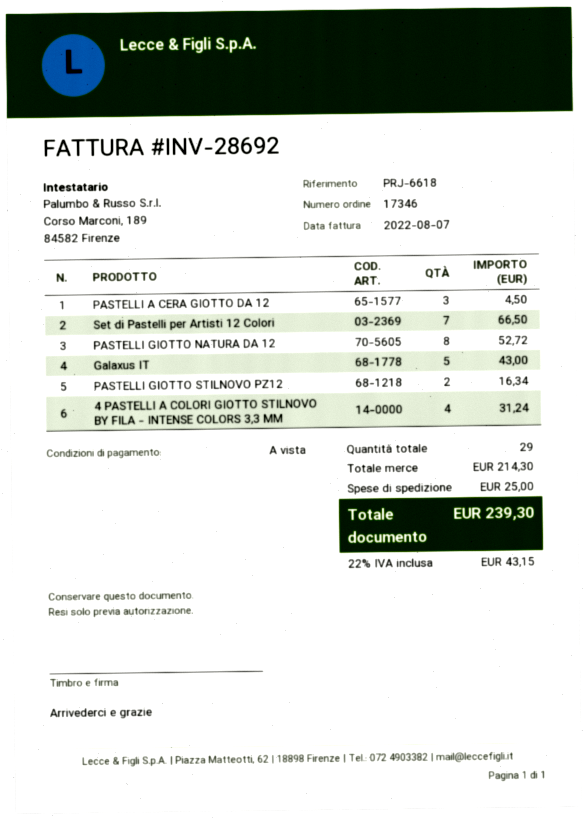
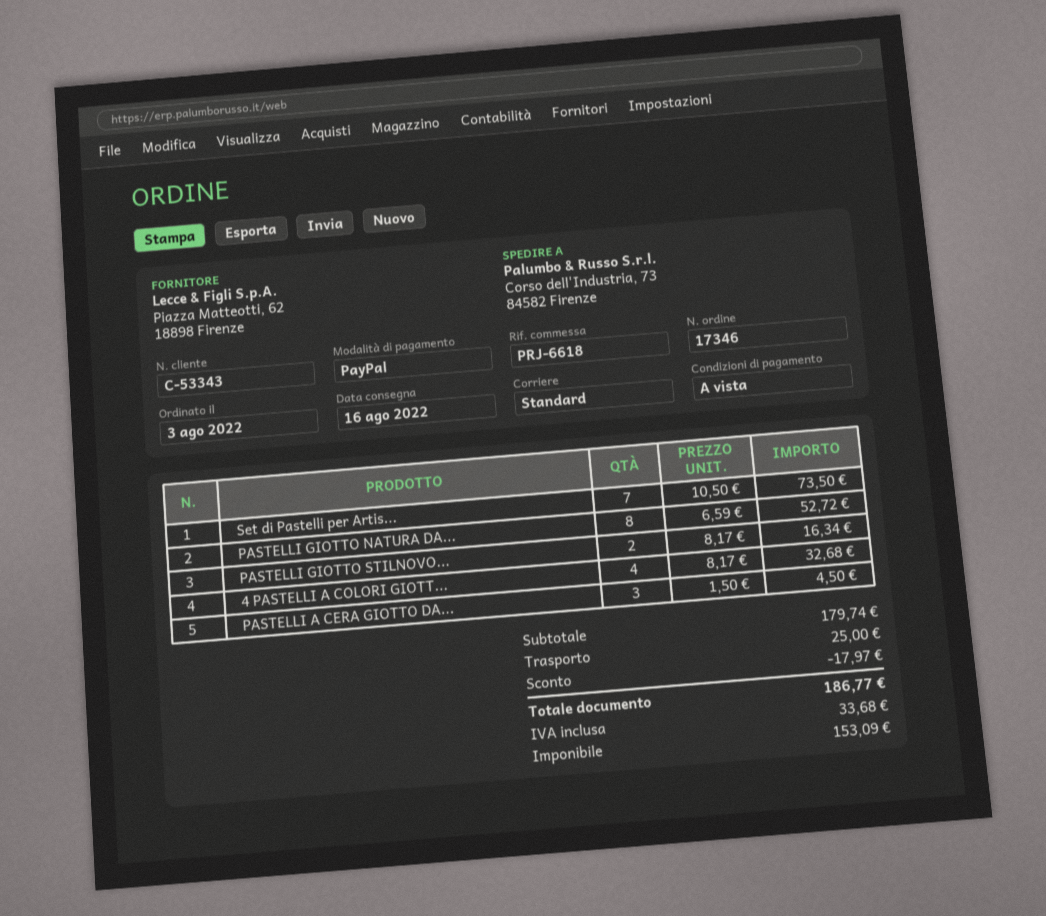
Set di Pastelli per Artisti 12 Colori: 7 for 66.50 -> 7 for 73.50
Galaxus IT: 5 for 43.00 -> none
4 PASTELLI A COLORI GIOTTO STILNOVO BY FILA - INTENSE COLORS 3,3 MM: 4 for 31.24 -> 4 for 32.68
subtotal: 214.30 -> 179.74
discount: none -> 17.97
tax: 43.15 -> 33.68
total: 239.30 -> 186.77

